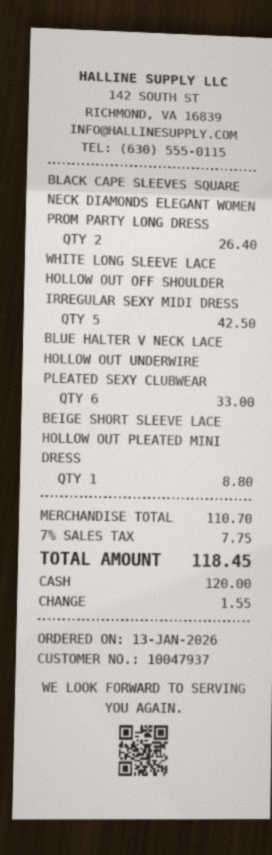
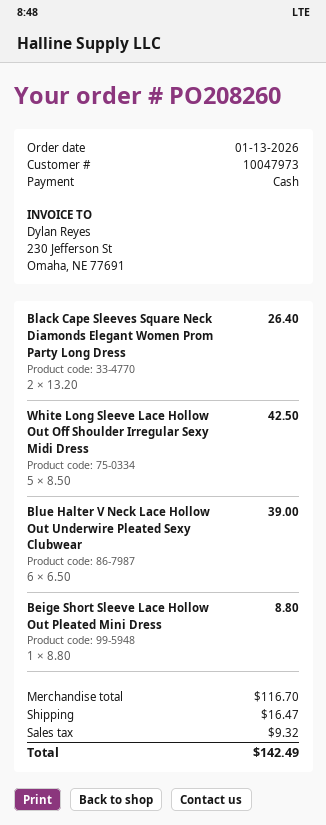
customer number: 10047937 -> 10047973
BLUE HALTER V NECK LACE HOLLOW OUT UNDERWIRE PLEATED SEXY CLUBWEAR: 6 for 33.00 -> 6 for 39.00
subtotal: 110.70 -> 116.70
shipping: none -> 16.47
tax: 7.75 -> 9.32
total: 118.45 -> 142.49

